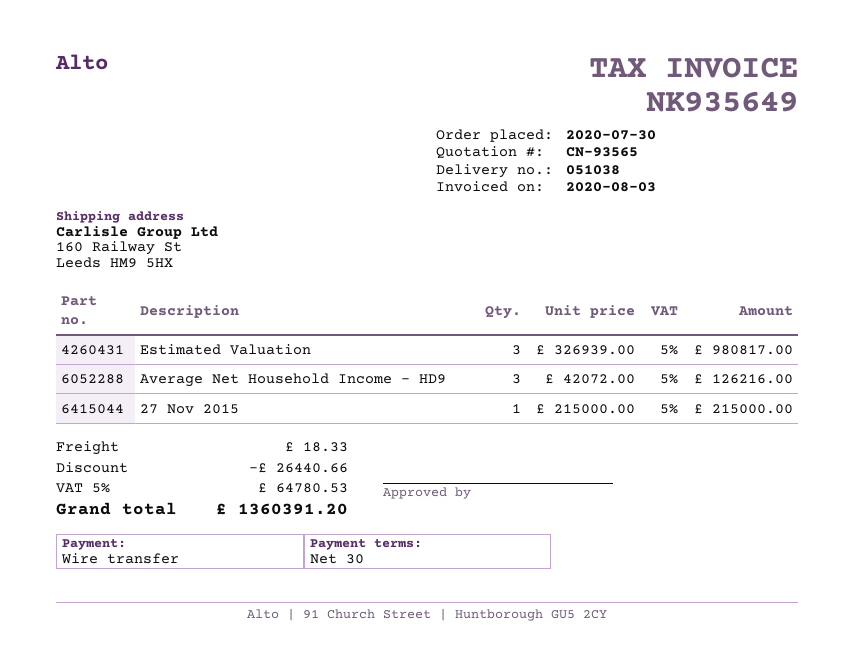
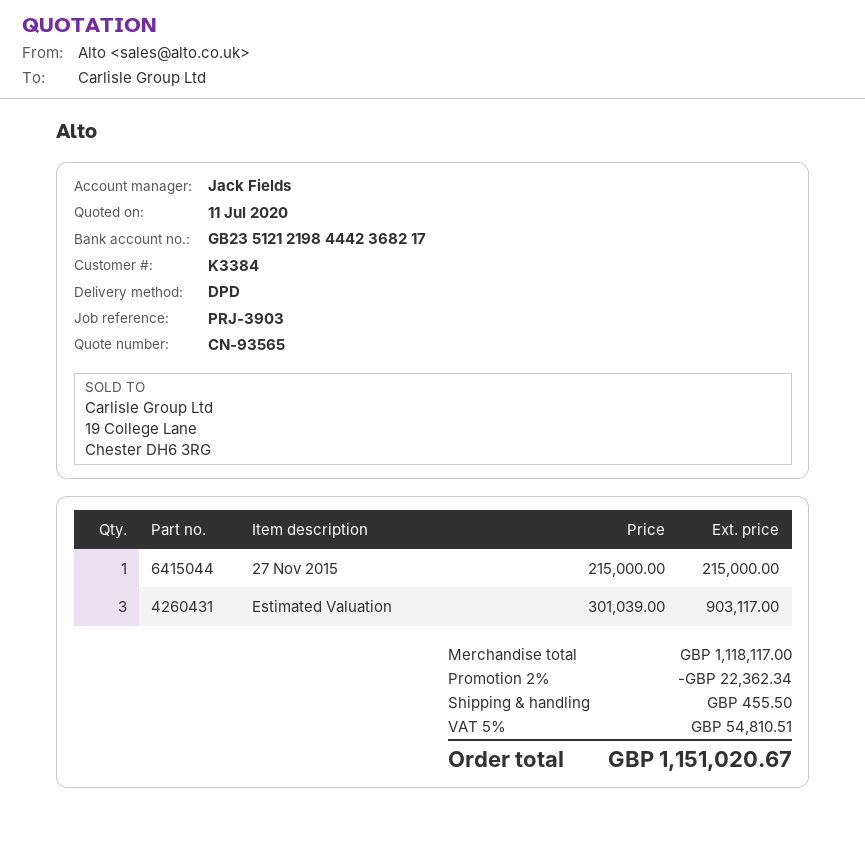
Estimated Valuation: 3 x 326939.00 = 980817.00 -> 3 x 301039.00 = 903117.00
Average Net Household Income - HD9: 3 x 42072.00 = 126216.00 -> none
discount: 26440.66 -> 22362.34
shipping: 18.33 -> 455.50
tax: 5% = 64780.53 -> 5% = 54810.51
total: 1360391.20 -> 1151020.67

